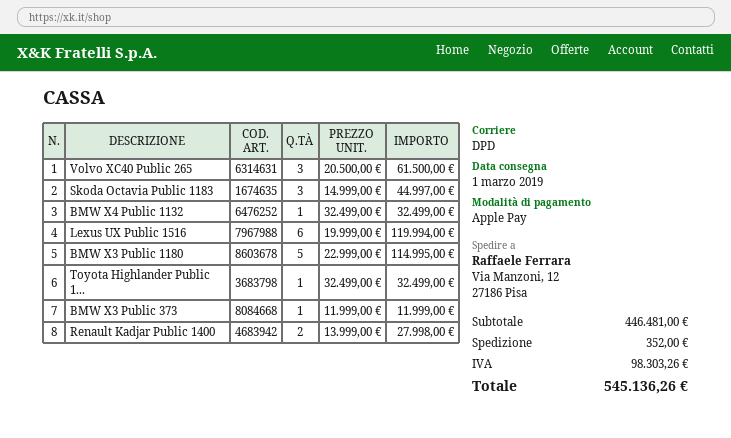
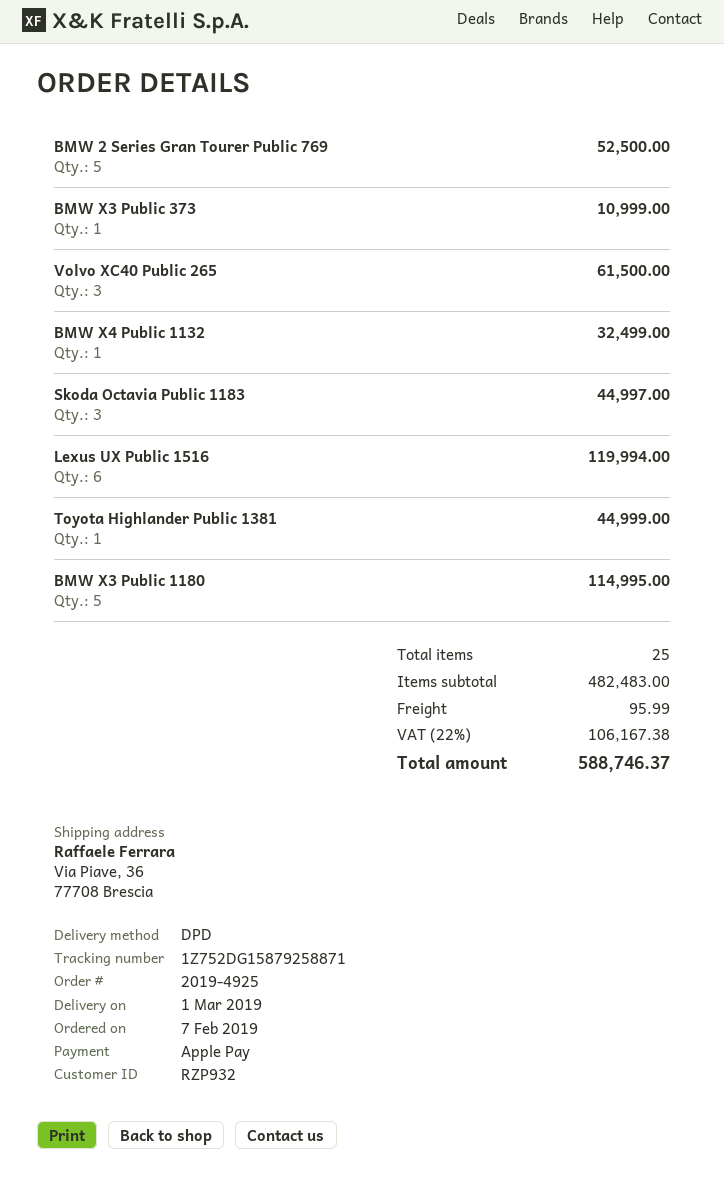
ship to: Via Manzoni, 12, 27186 Pisa -> Via Piave, 36, 77708 Brescia
Toyota Highlander Public 1...: 1 for 32499.00 -> 1 for 44999.00
BMW X3 Public 373: 1 for 11999.00 -> 1 for 10999.00
Renault Kadjar Public 1400: 2 for 27998.00 -> none
BMW 2 Series Gran Tourer Public 769: none -> 5 for 52500.00
subtotal: 446481.00 -> 482483.00
shipping: 352.00 -> 95.99
tax: 98303.26 -> 106167.38
total: 545136.26 -> 588746.37

